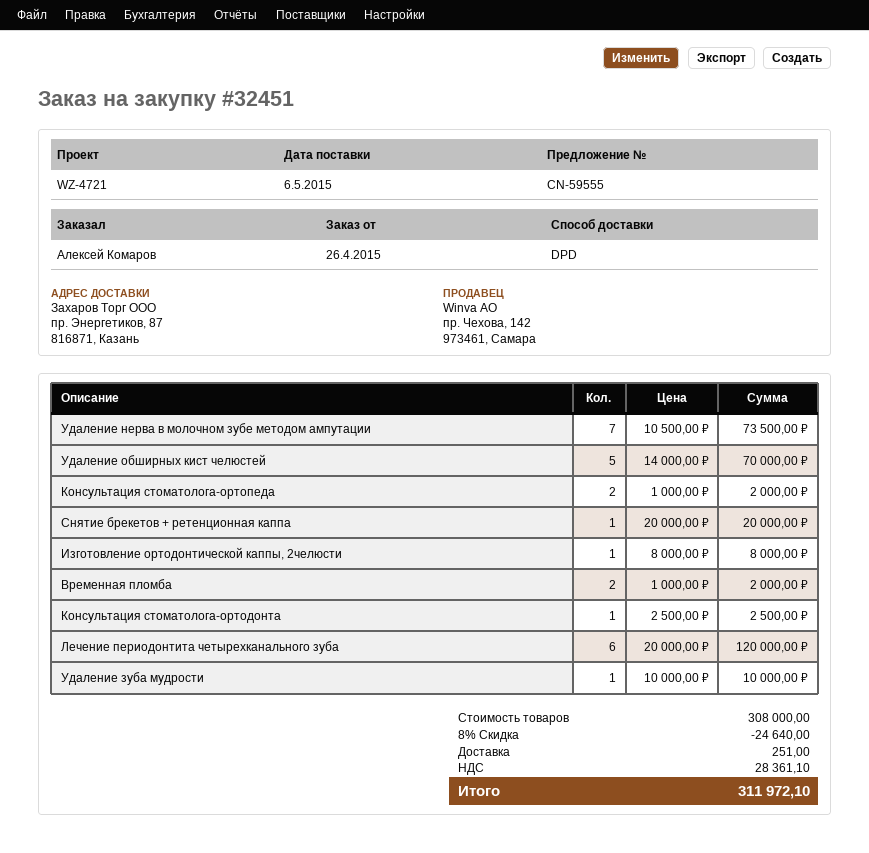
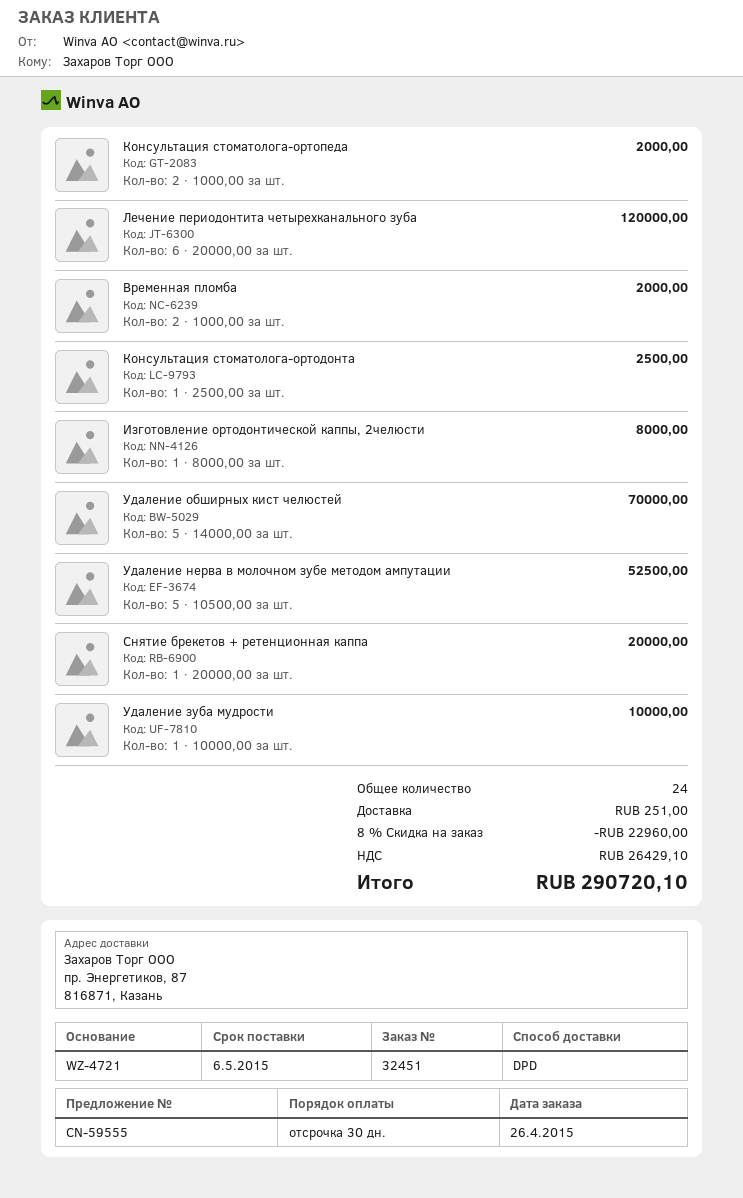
Удаление нерва в молочном зубе методом ампутации: 7 x 10500.00 = 73500.00 -> 5 x 10500.00 = 52500.00
discount: 8% = 24640.00 -> 8% = 22960.00
tax: 28361.10 -> 26429.10
total: 311972.10 -> 290720.10

